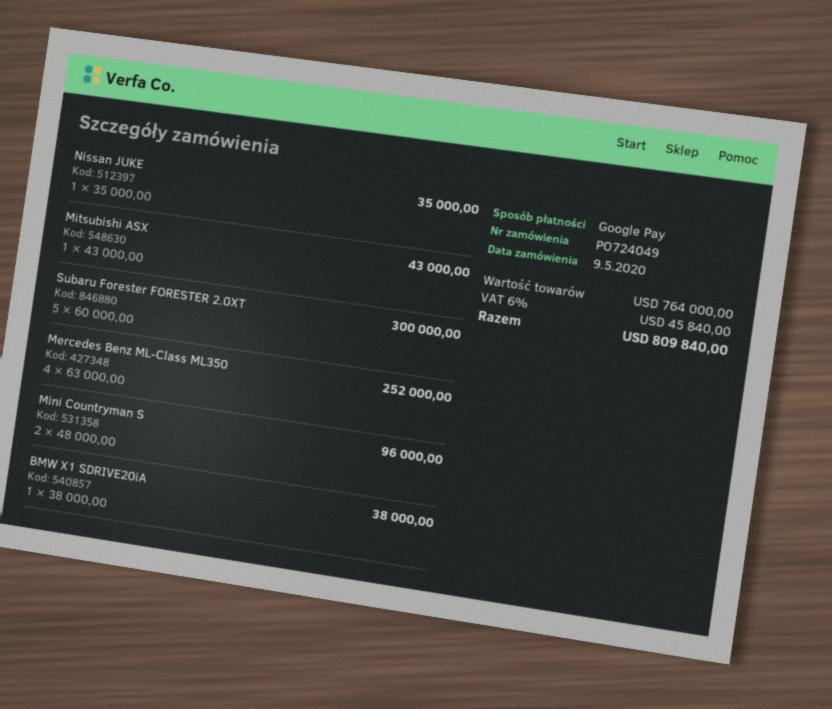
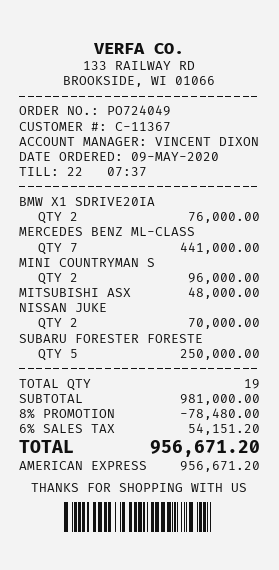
payment method: Google Pay -> American Express
Nissan JUKE: 1 for 35000.00 -> 2 for 70000.00
Mitsubishi ASX: 1 for 43000.00 -> 1 for 48000.00
Subaru Forester FORESTER 2.0XT: 5 for 300000.00 -> 5 for 250000.00
Mercedes Benz ML-Class ML350: 4 for 252000.00 -> 7 for 441000.00
BMW X1 SDRIVE20iA: 1 for 38000.00 -> 2 for 76000.00
subtotal: 764000.00 -> 981000.00
discount: none -> 8% = 78480.00
tax: 6% = 45840.00 -> 6% = 54151.20
total: 809840.00 -> 956671.20

